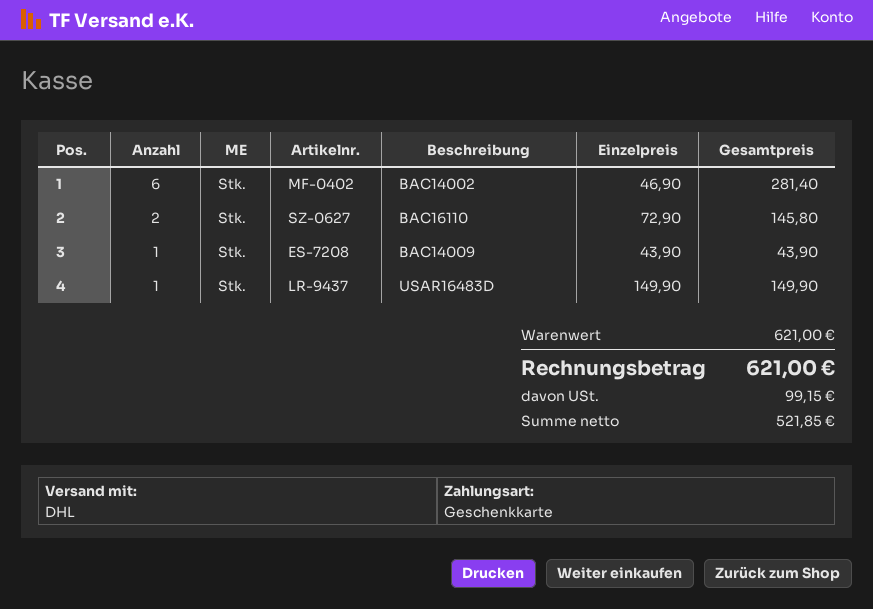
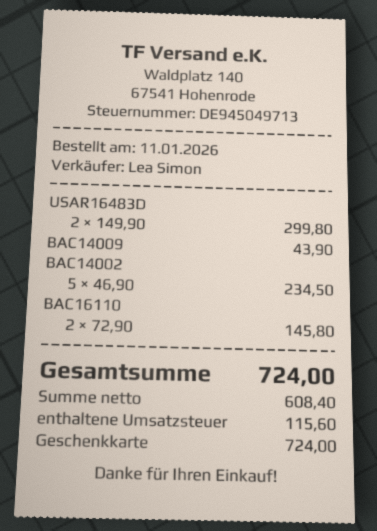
BAC14002: 6 x 46.90 = 281.40 -> 5 x 46.90 = 234.50
USAR16483D: 1 x 149.90 = 149.90 -> 2 x 149.90 = 299.80
net: 521.85 -> 608.40
tax: 99.15 -> 115.60
total: 621.00 -> 724.00

